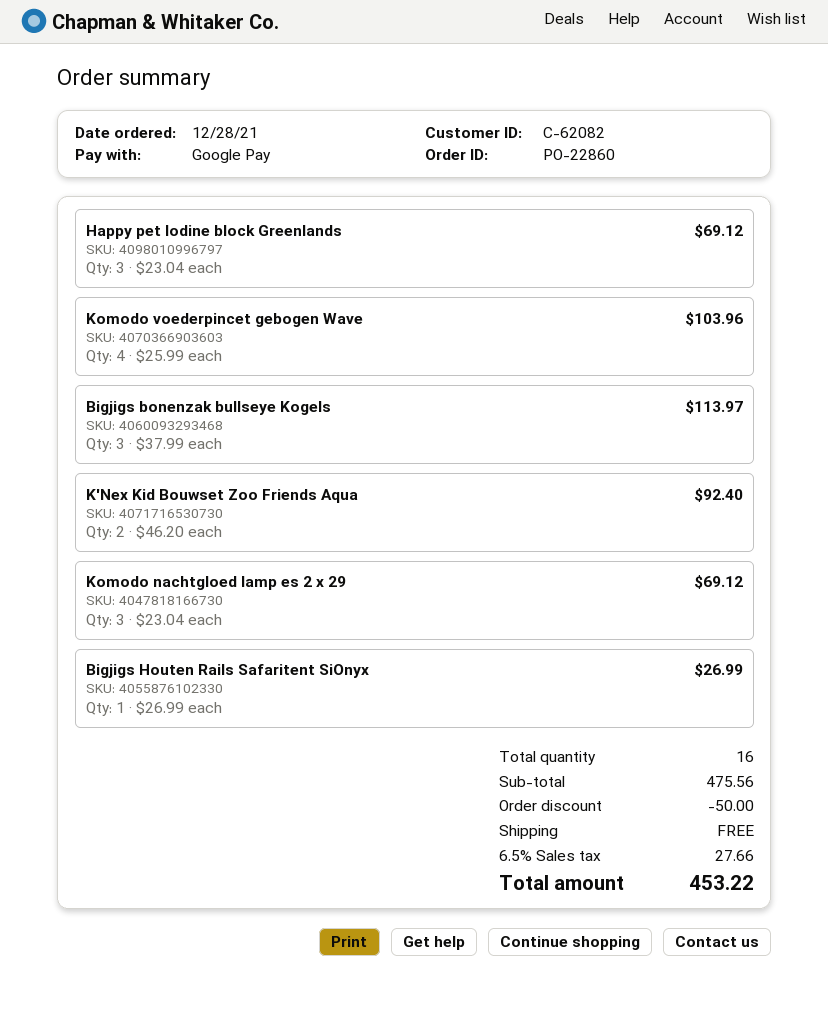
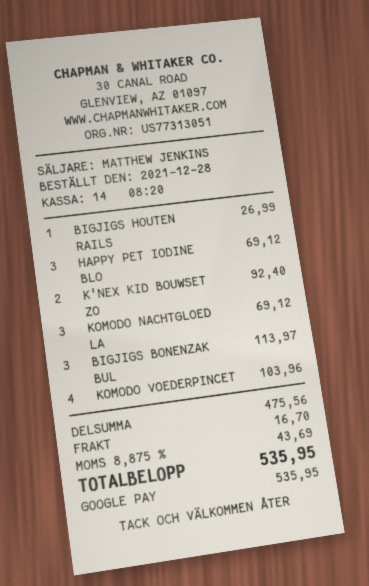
discount: 50.00 -> none
shipping: 0.00 -> 16.70
tax: 6.5% = 27.66 -> 8.875% = 43.69
total: 453.22 -> 535.95

